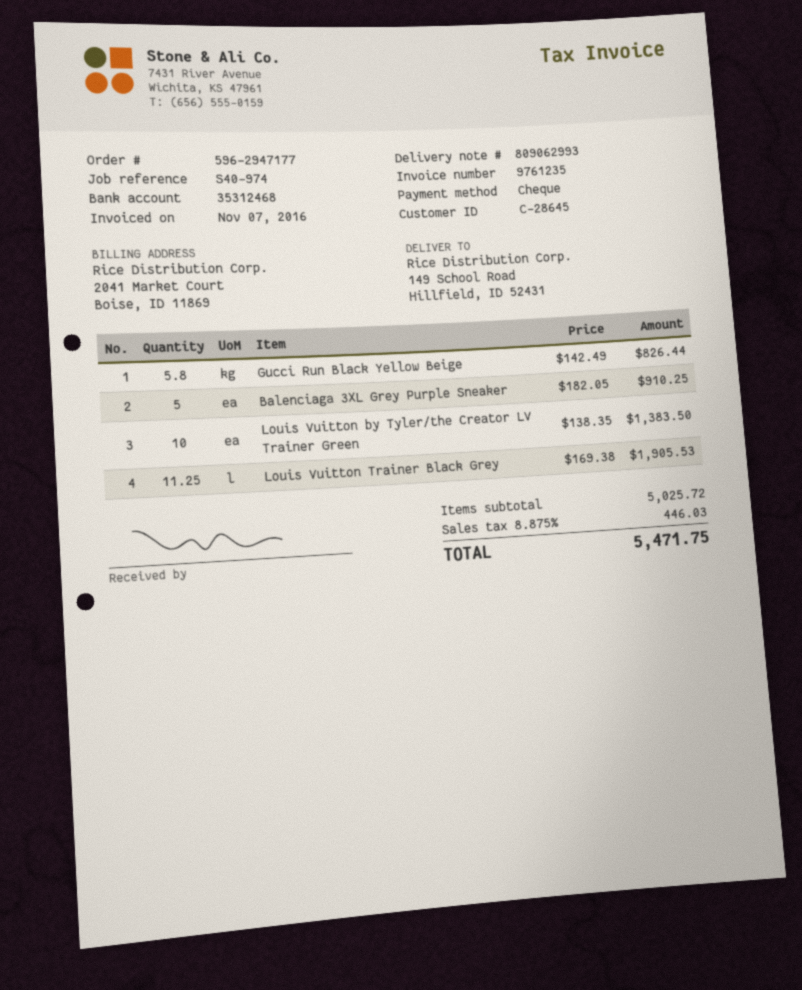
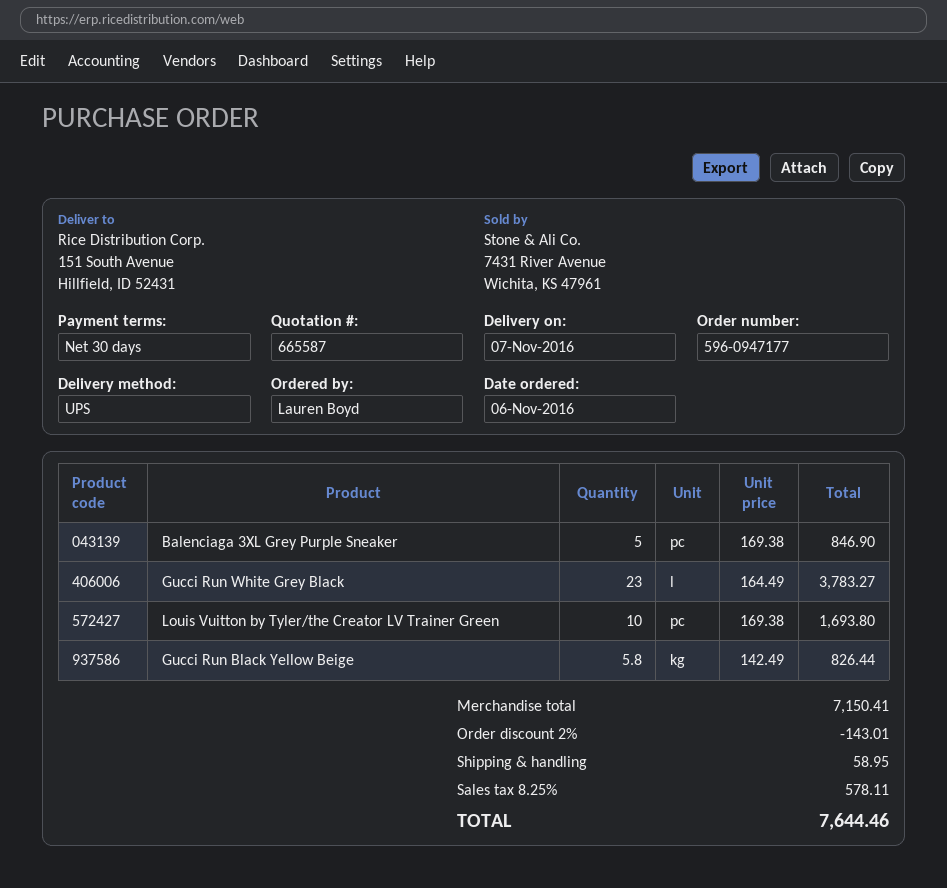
order number: 596-2947177 -> 596-0947177
ship to: 149 School Road, Hillfield, ID 52431 -> 151 South Avenue, Hillfield, ID 52431
Balenciaga 3XL Grey Purple Sneaker: 5 x 182.05 = 910.25 -> 5 x 169.38 = 846.90
Louis Vuitton by Tyler/the Creator LV Trainer Green: 10 x 138.35 = 1383.50 -> 10 x 169.38 = 1693.80
Louis Vuitton Trainer Black Grey: 11.25 x 169.38 = 1905.53 -> none
Gucci Run White Grey Black: none -> 23 x 164.49 = 3783.27
subtotal: 5025.72 -> 7150.41
discount: none -> 2% = 143.01
shipping: none -> 58.95
tax: 8.875% = 446.03 -> 8.25% = 578.11
total: 5471.75 -> 7644.46

